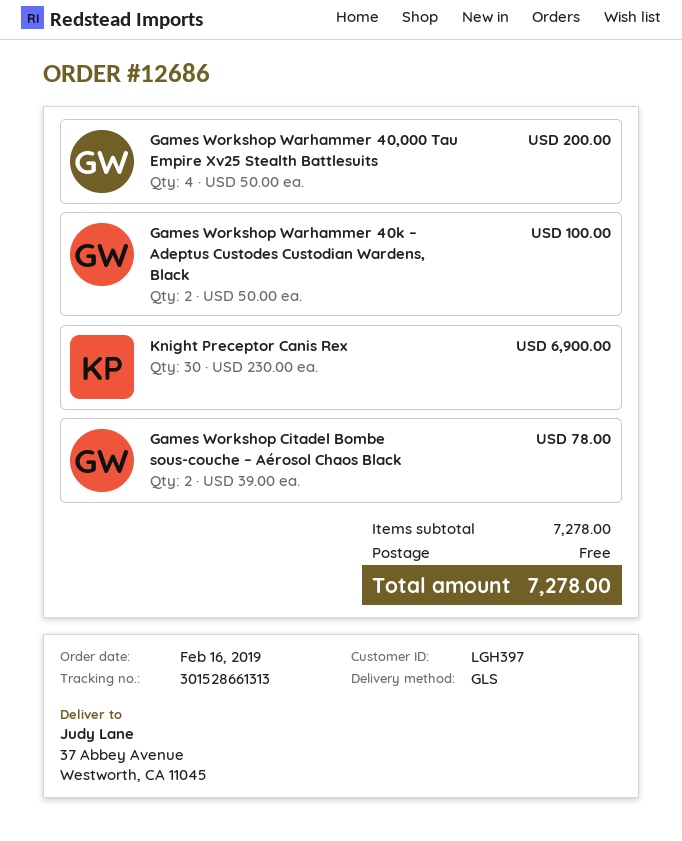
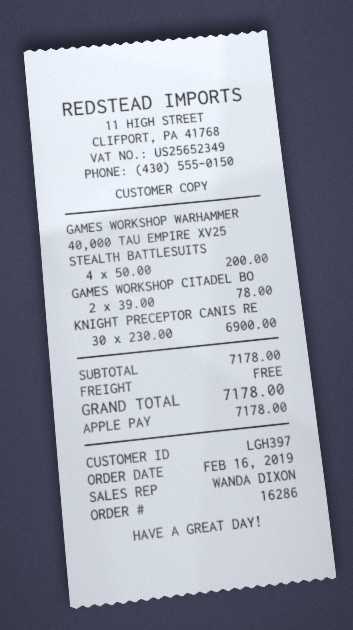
order number: 12686 -> 16286
Games Workshop Warhammer 40k – Adeptus Custodes Custodian Wardens, Black: 2 x 50.00 = 100.00 -> none
subtotal: 7278.00 -> 7178.00
total: 7278.00 -> 7178.00

